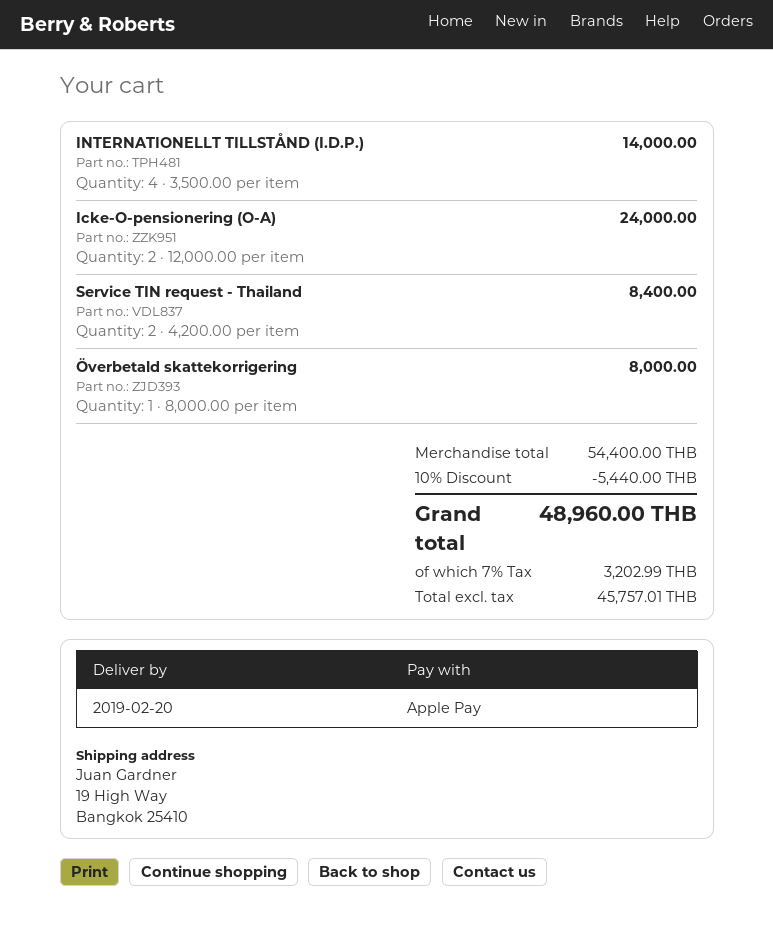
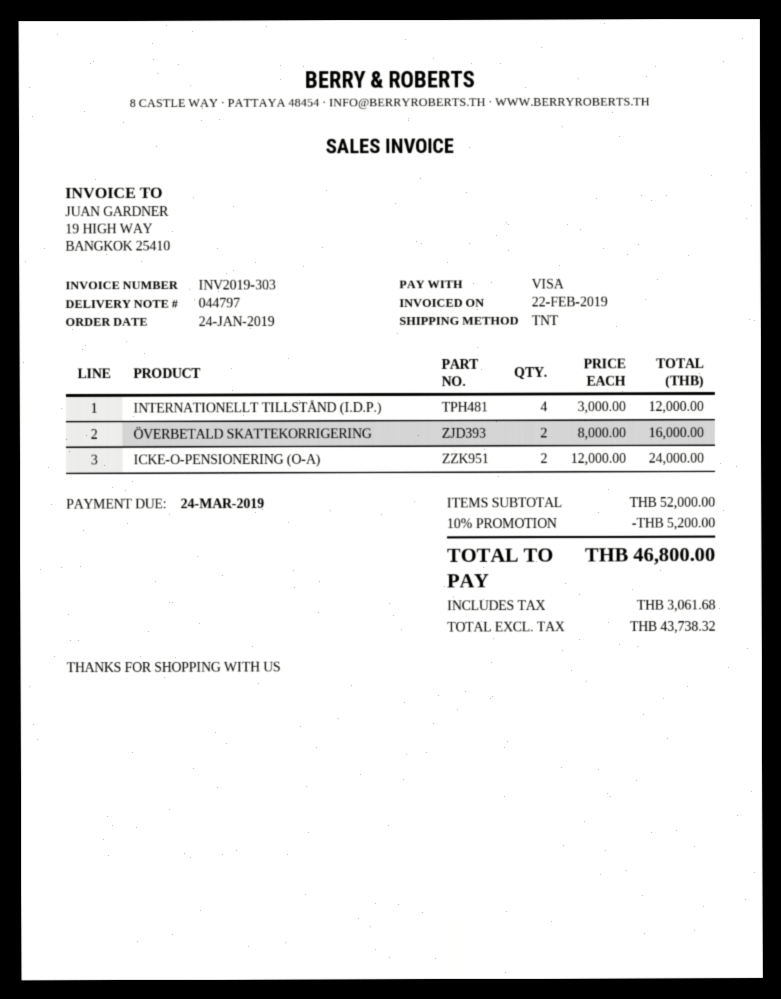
payment method: Apple Pay -> Visa
INTERNATIONELLT TILLSTÅND (I.D.P.): 4 x 3500.00 = 14000.00 -> 4 x 3000.00 = 12000.00
Service TIN request - Thailand: 2 x 4200.00 = 8400.00 -> none
Överbetald skattekorrigering: 1 x 8000.00 = 8000.00 -> 2 x 8000.00 = 16000.00
subtotal: 54400.00 -> 52000.00
discount: 10% = 5440.00 -> 10% = 5200.00
net: 45757.01 -> 43738.32
tax: 3202.99 -> 3061.68
total: 48960.00 -> 46800.00

